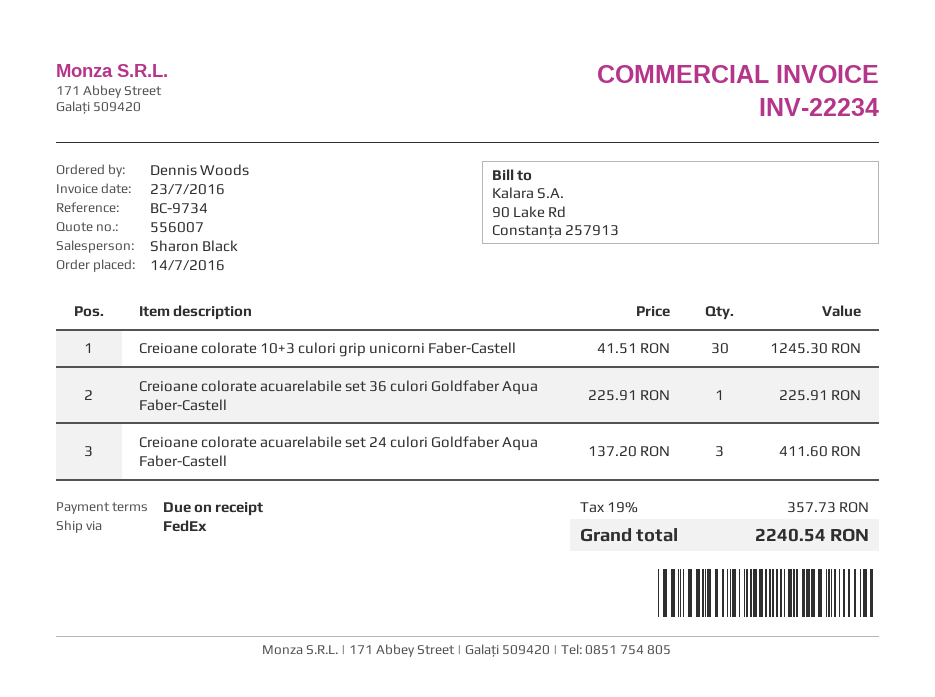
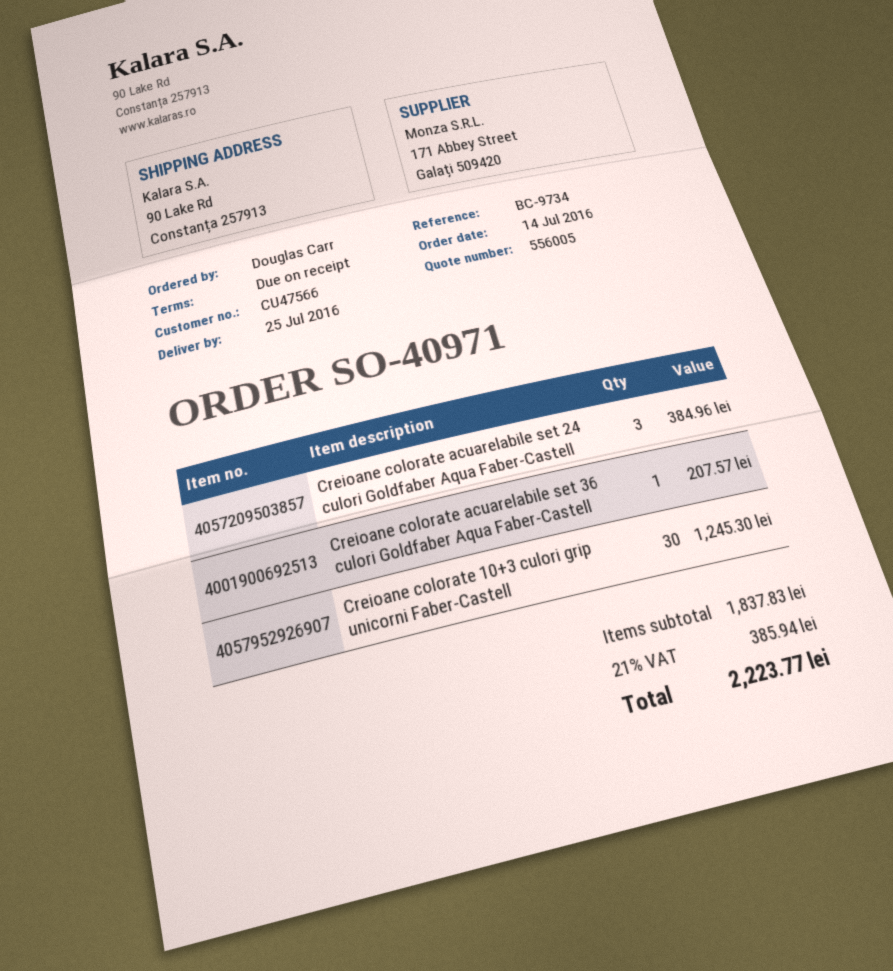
quote number: 556007 -> 556005
ordered by: Dennis Woods -> Douglas Carr
Creioane colorate acuarelabile set 36 culori Goldfaber Aqua Faber-Castell: 1 for 225.91 -> 1 for 207.57
Creioane colorate acuarelabile set 24 culori Goldfaber Aqua Faber-Castell: 3 for 411.60 -> 3 for 384.96
tax: 19% = 357.73 -> 21% = 385.94
total: 2240.54 -> 2223.77

